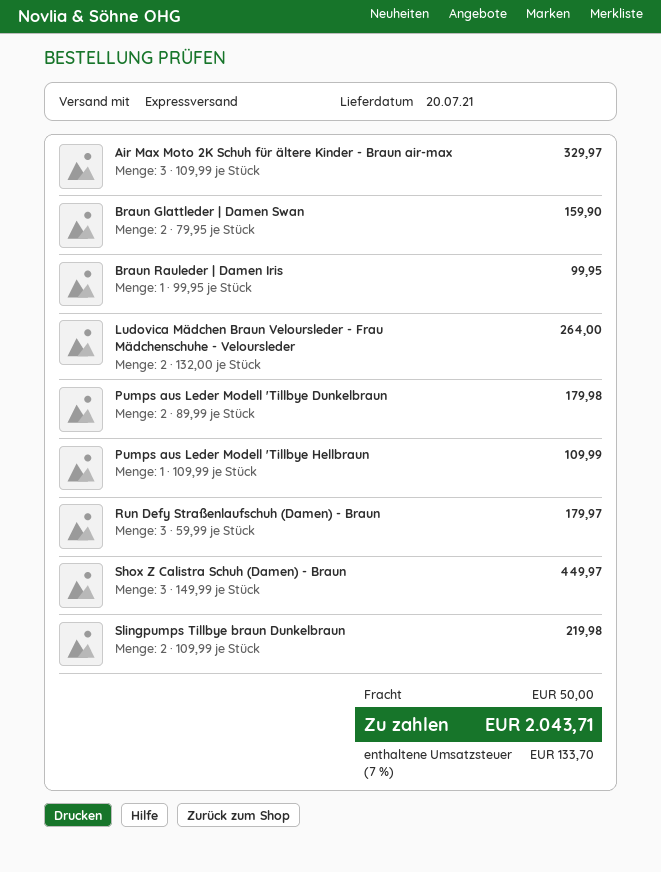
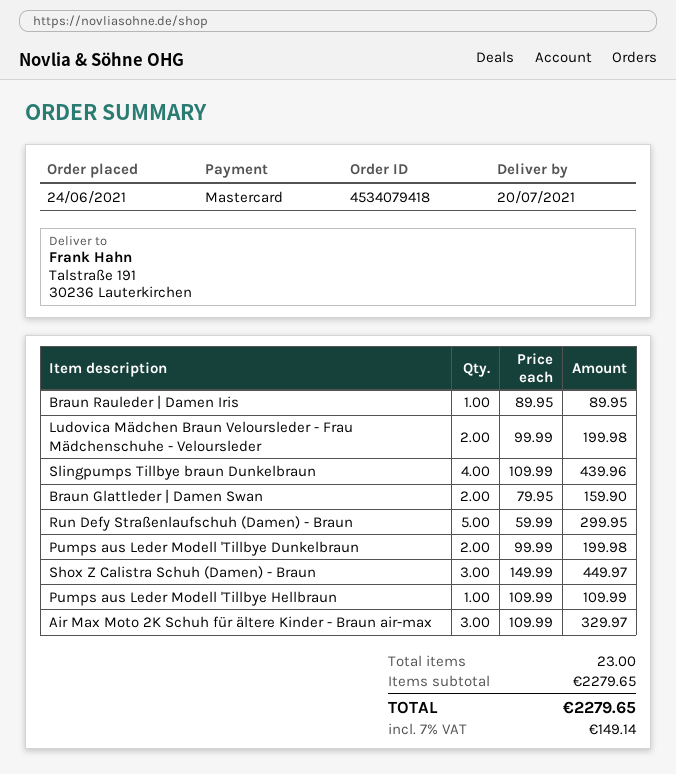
Braun Rauleder | Damen Iris: 1 x 99.95 = 99.95 -> 1 x 89.95 = 89.95
Ludovica Mädchen Braun Veloursleder - Frau Mädchenschuhe - Veloursleder: 2 x 132.00 = 264.00 -> 2 x 99.99 = 199.98
Pumps aus Leder Modell 'Tillbye Dunkelbraun: 2 x 89.99 = 179.98 -> 2 x 99.99 = 199.98
Run Defy Straßenlaufschuh (Damen) - Braun: 3 x 59.99 = 179.97 -> 5 x 59.99 = 299.95
Slingpumps Tillbye braun Dunkelbraun: 2 x 109.99 = 219.98 -> 4 x 109.99 = 439.96
shipping: 50.00 -> none
tax: 7% = 133.70 -> 7% = 149.14
total: 2043.71 -> 2279.65

